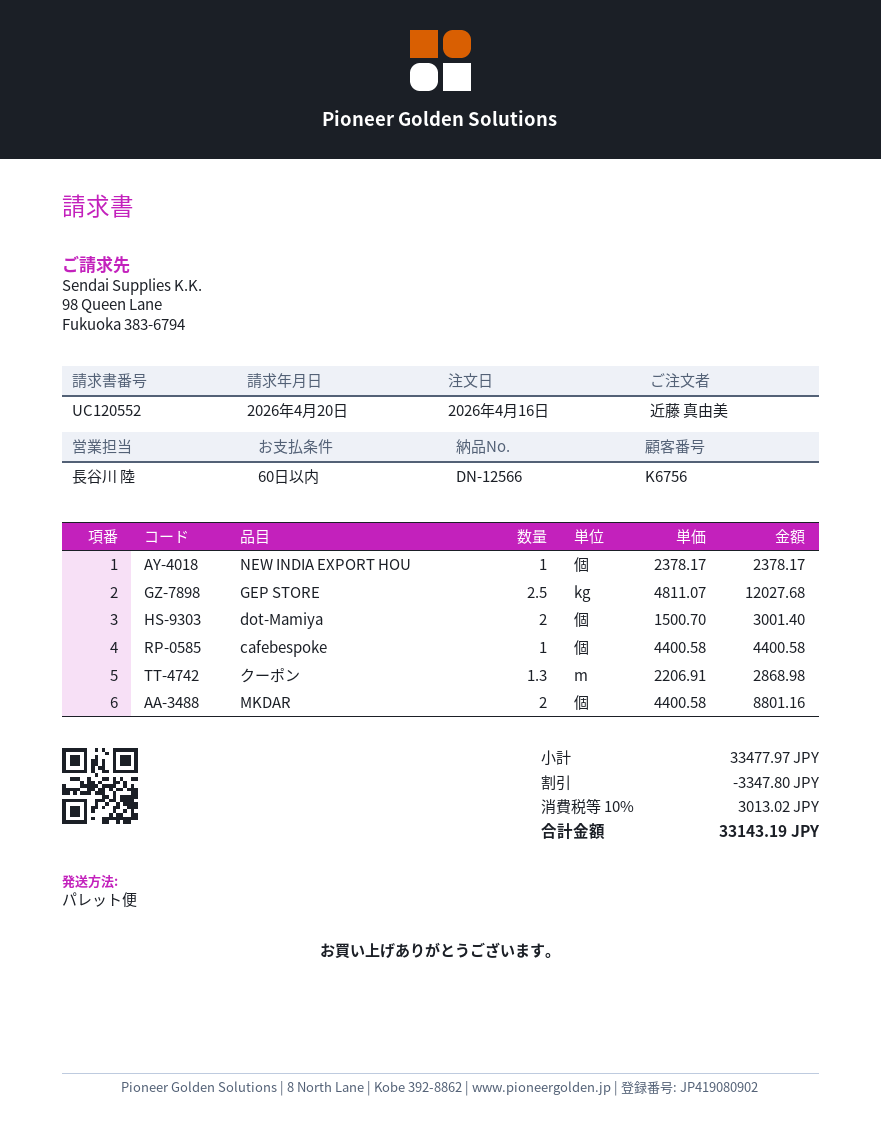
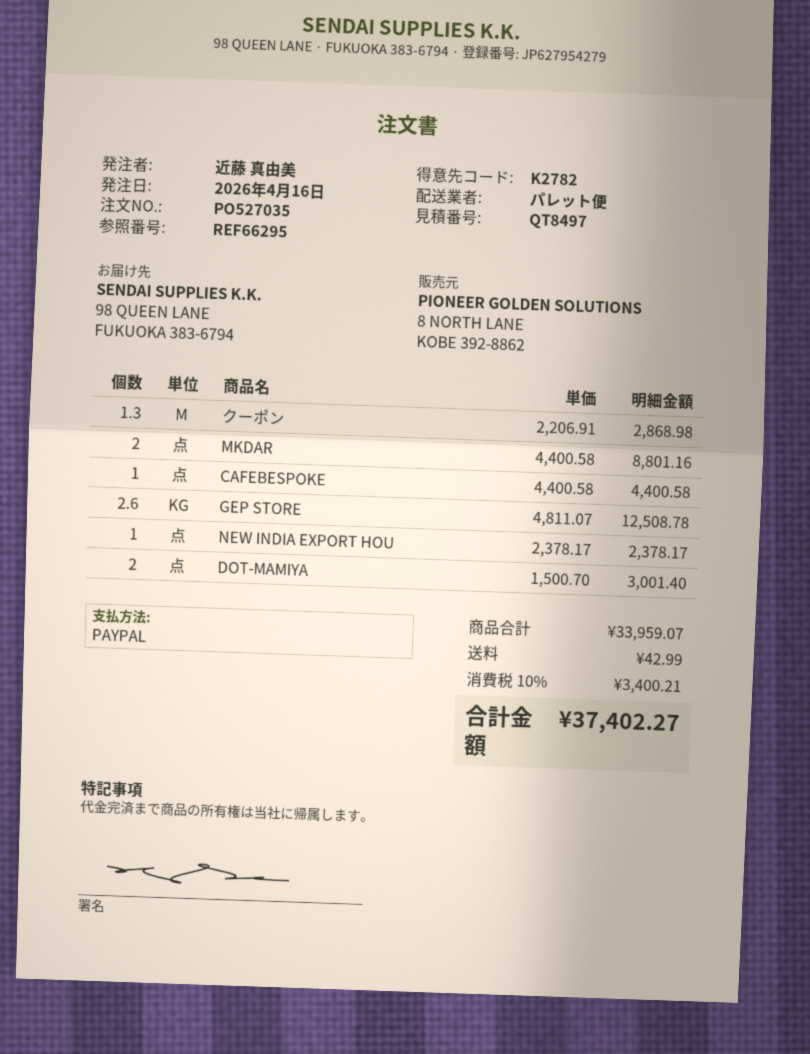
customer number: K6756 -> K2782
GEP STORE: 2.5 x 4811.07 = 12027.68 -> 2.6 x 4811.07 = 12508.78
subtotal: 33477.97 -> 33959.07
discount: 3347.80 -> none
shipping: none -> 42.99
tax: 10% = 3013.02 -> 10% = 3400.21
total: 33143.19 -> 37402.27

